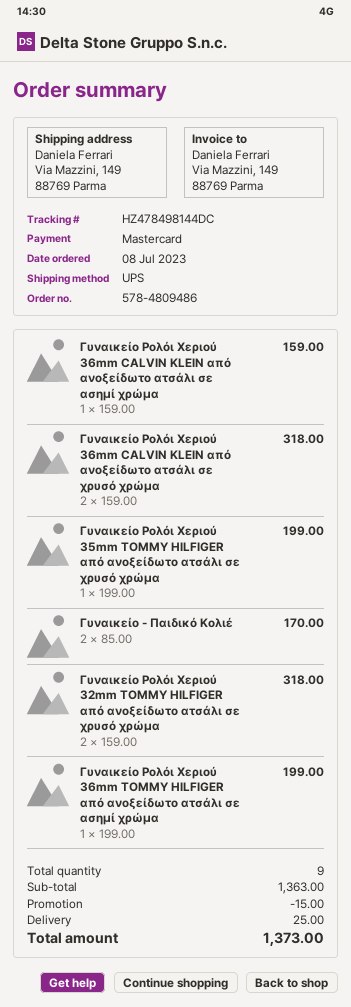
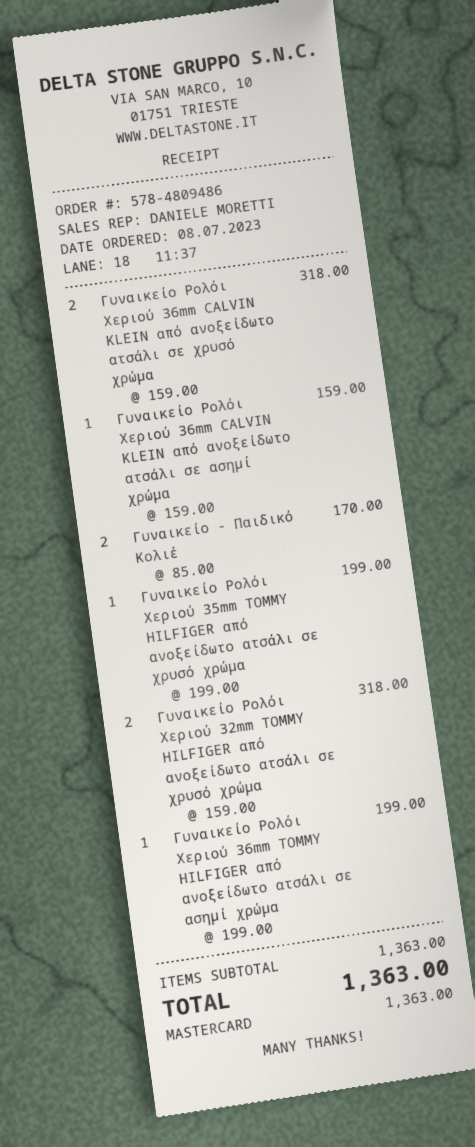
discount: 15.00 -> none
shipping: 25.00 -> none
total: 1373.00 -> 1363.00

